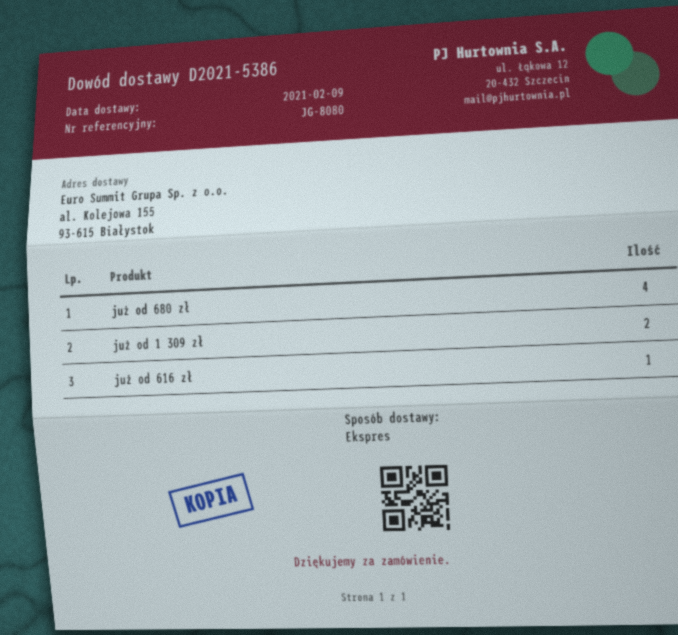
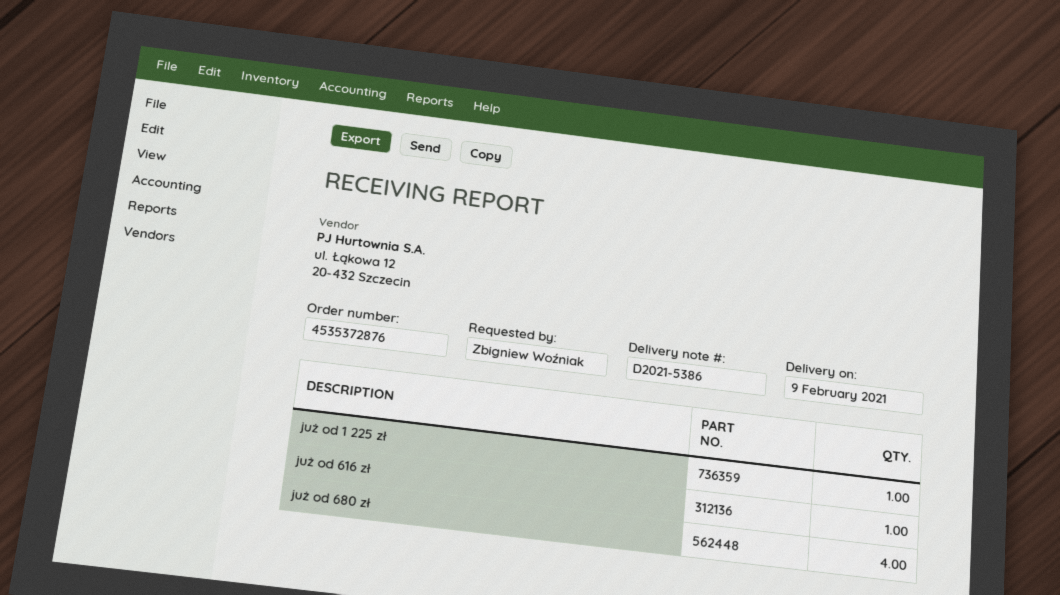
już od 1 309 zł: 2 -> none
już od 1 225 zł: none -> 1

